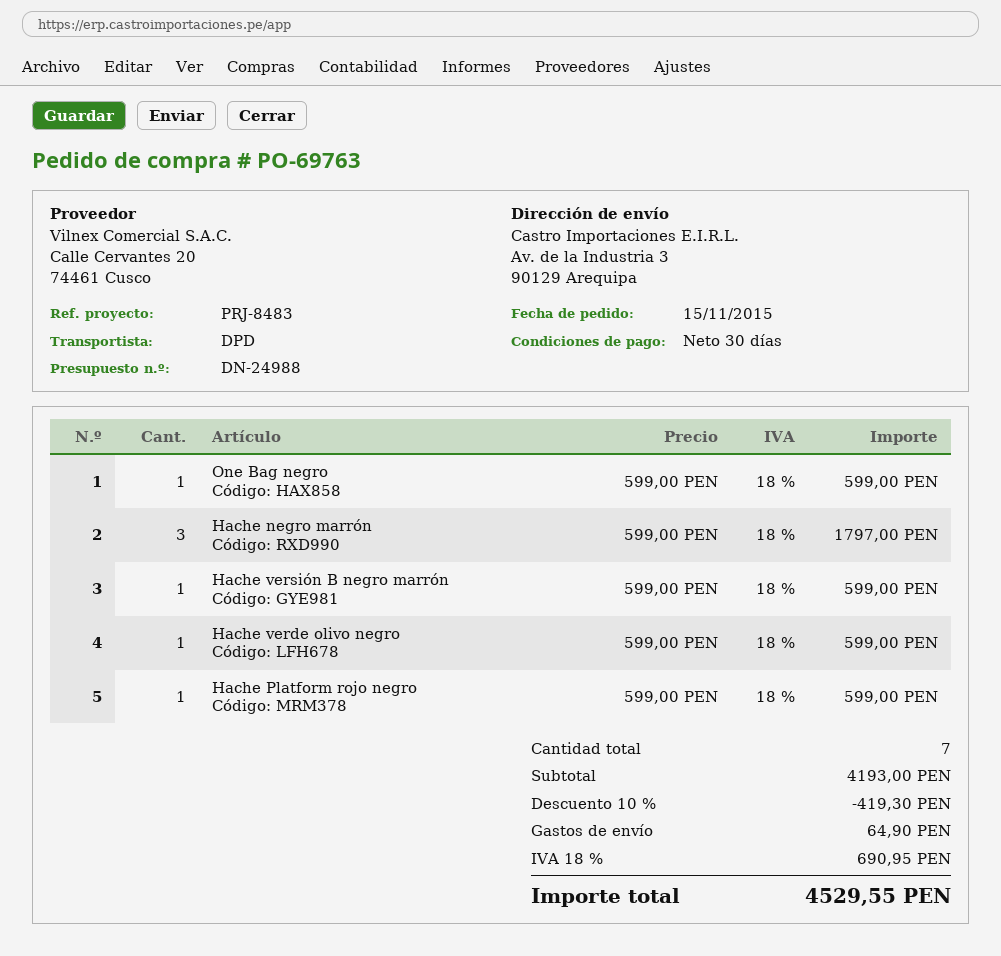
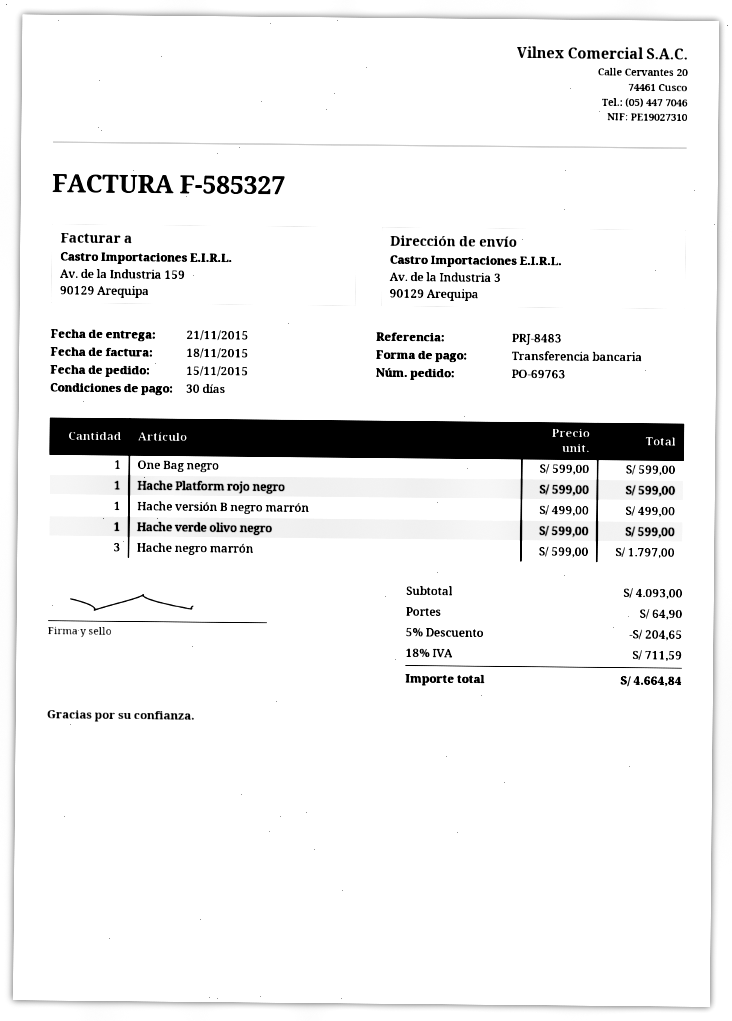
Hache versión B negro marrón: 1 x 599.00 = 599.00 -> 1 x 499.00 = 499.00
subtotal: 4193.00 -> 4093.00
discount: 10% = 419.30 -> 5% = 204.65
tax: 18% = 690.95 -> 18% = 711.59
total: 4529.55 -> 4664.84

